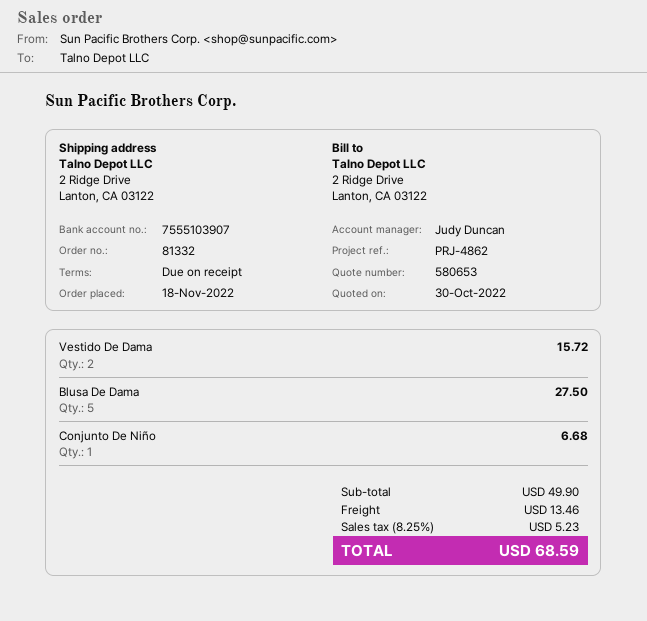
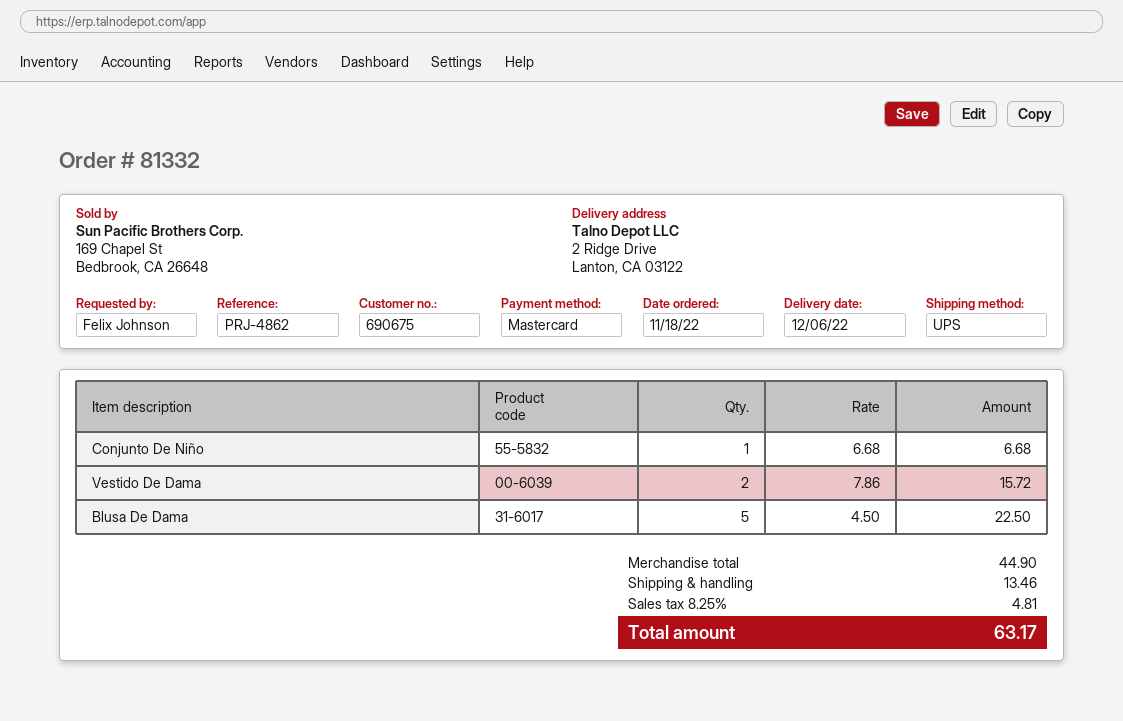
Blusa De Dama: 5 for 27.50 -> 5 for 22.50
subtotal: 49.90 -> 44.90
tax: 8.25% = 5.23 -> 8.25% = 4.81
total: 68.59 -> 63.17

